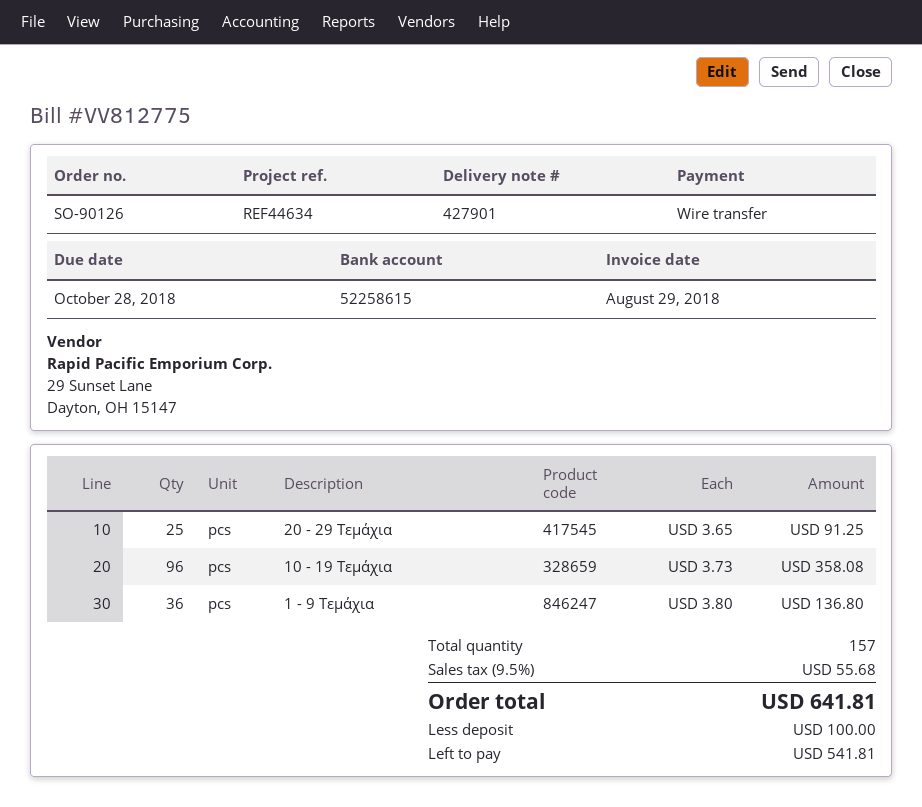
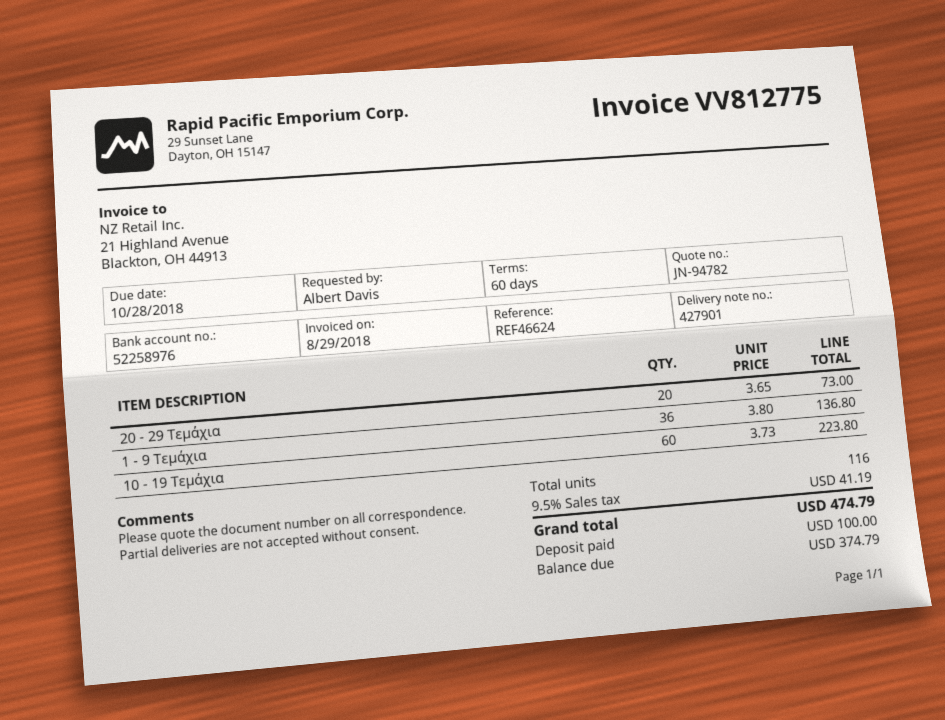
reference: REF44634 -> REF46624
bank account: 52258615 -> 52258976
20 - 29 Τεμάχια: 25 x 3.65 = 91.25 -> 20 x 3.65 = 73.00
10 - 19 Τεμάχια: 96 x 3.73 = 358.08 -> 60 x 3.73 = 223.80
total quantity: 157 -> 116
tax: 9.5% = 55.68 -> 9.5% = 41.19
total: 641.81 -> 474.79
balance: 541.81 -> 374.79

